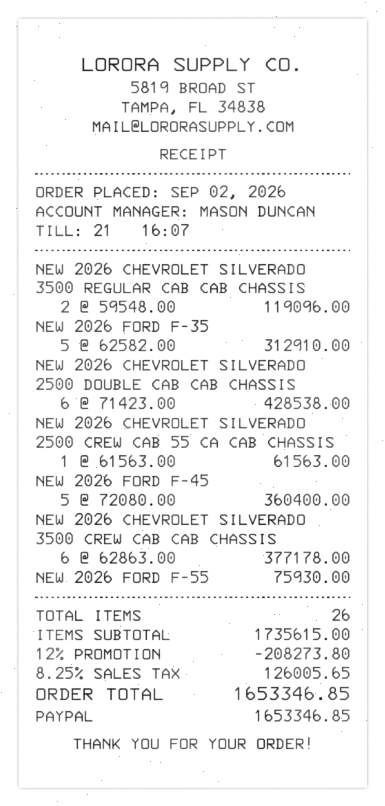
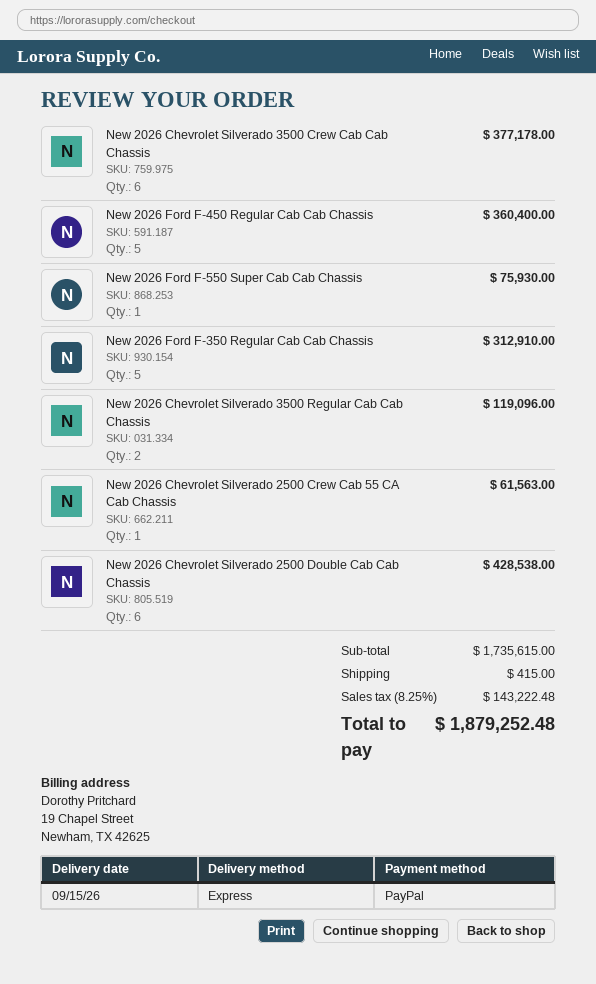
discount: 12% = 208273.80 -> none
shipping: none -> 415.00
tax: 8.25% = 126005.65 -> 8.25% = 143222.48
total: 1653346.85 -> 1879252.48

